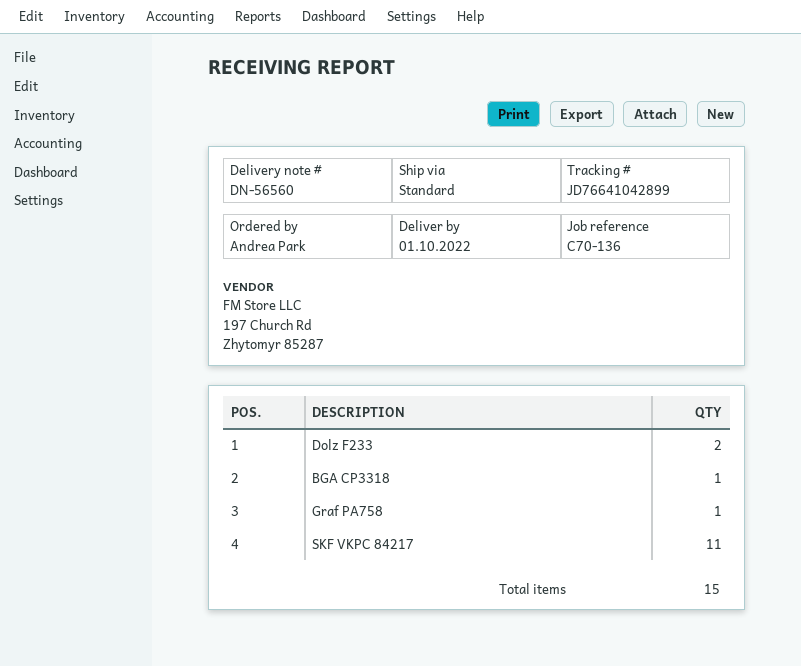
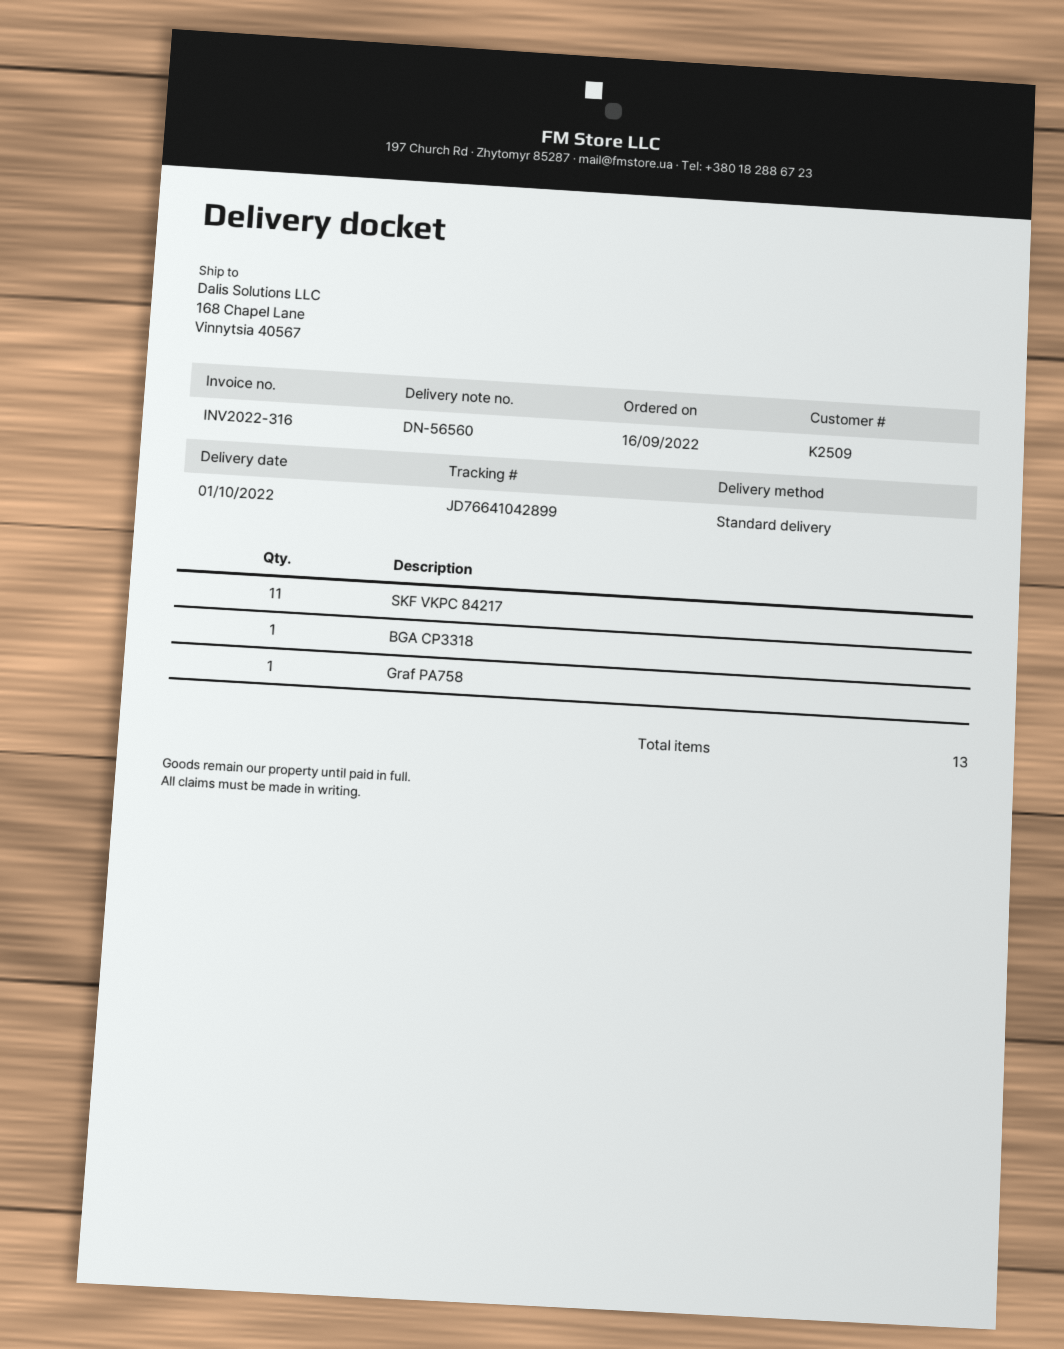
Dolz F233: 2 -> none
total quantity: 15 -> 13

